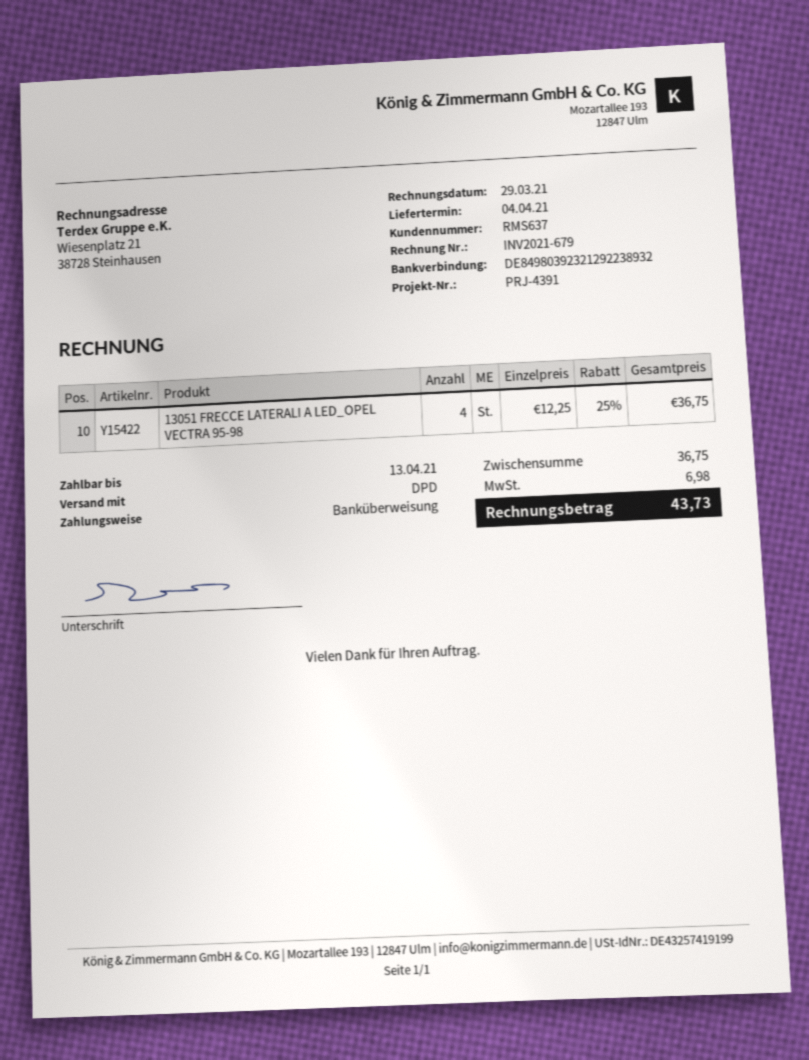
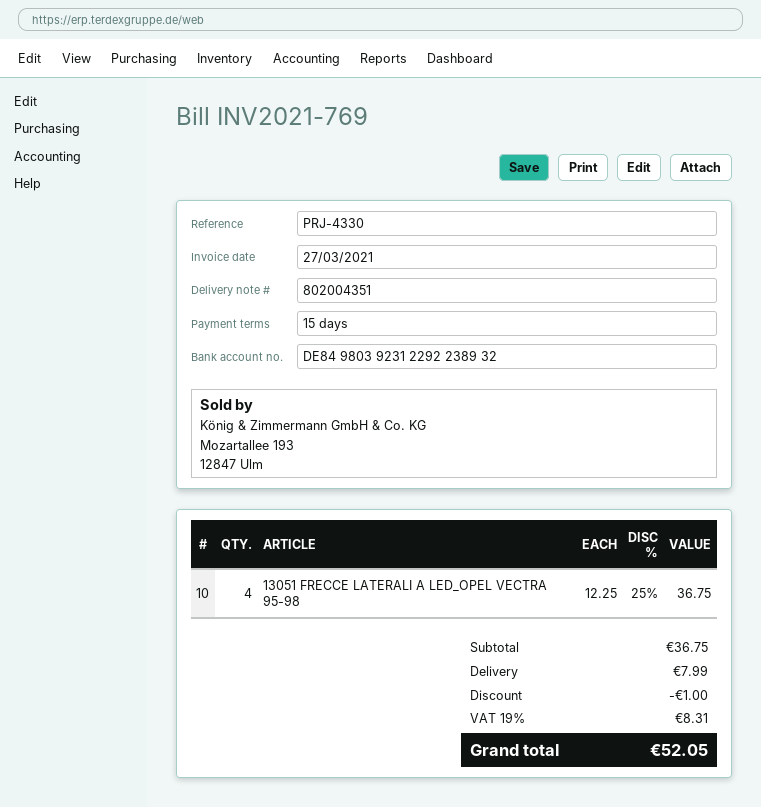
invoice number: INV2021-679 -> INV2021-769
invoice date: 2021-03-29 -> 2021-03-27
reference: PRJ-4391 -> PRJ-4330
bank account: DE84980392321292238932 -> DE84980392312292238932
discount: none -> 1.00
shipping: none -> 7.99
tax: 6.98 -> 8.31
total: 43.73 -> 52.05

